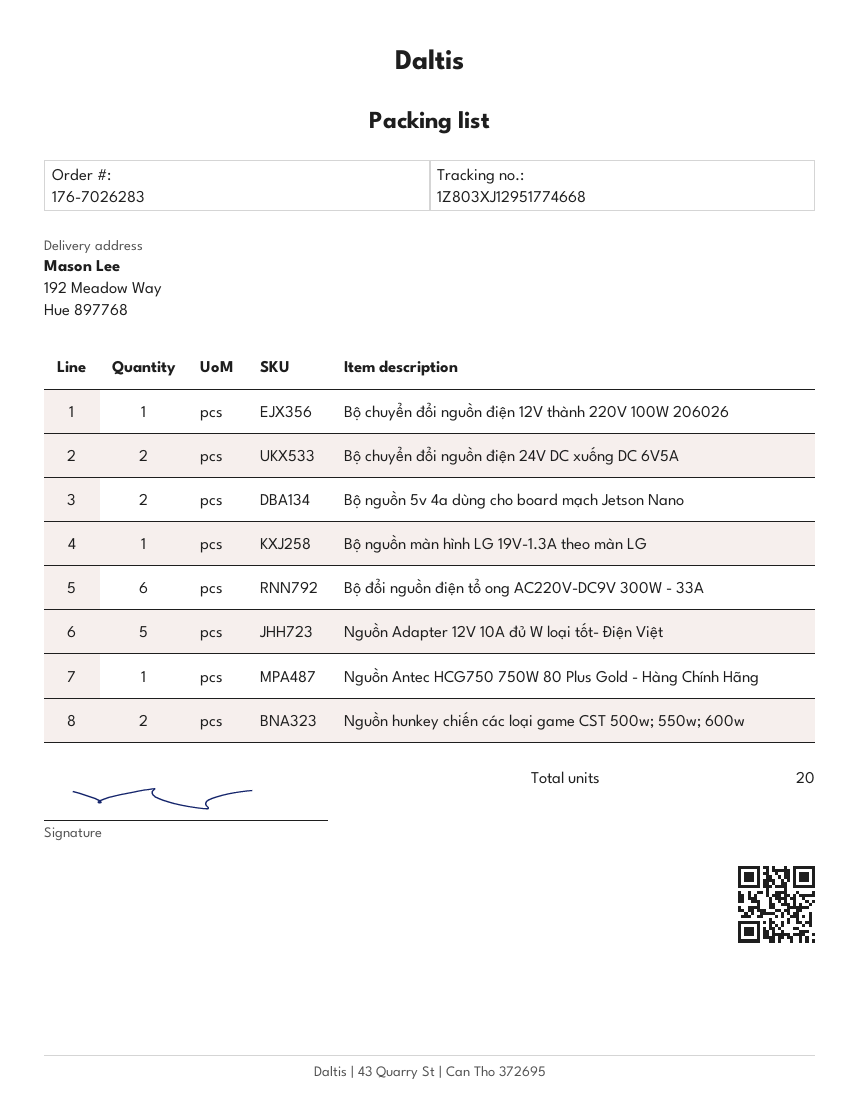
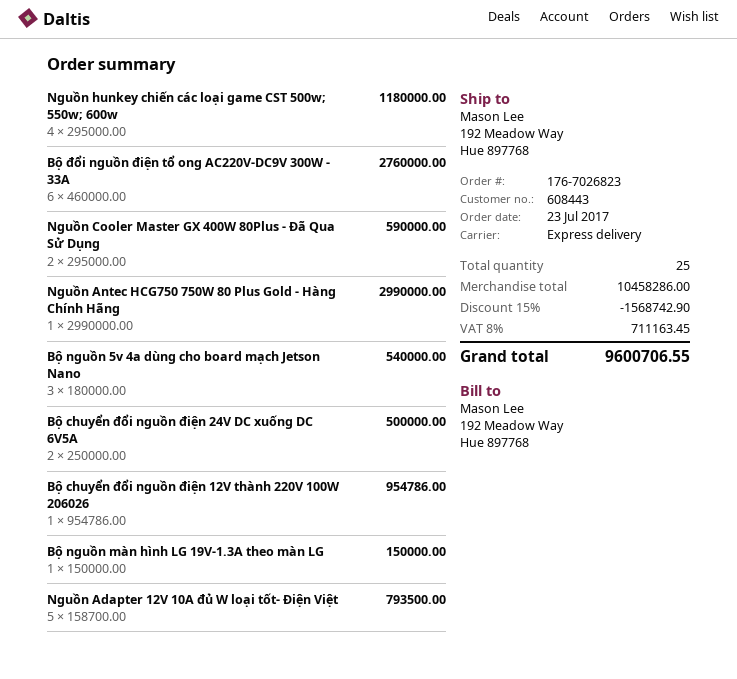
order number: 176-7026283 -> 176-7026823
Bộ nguồn 5v 4a dùng cho board mạch Jetson Nano: 2 -> 3
Nguồn hunkey chiến các loại game CST 500w; 550w; 600w: 2 -> 4
Nguồn Cooler Master GX 400W 80Plus - Đã Qua Sử Dụng: none -> 2
total quantity: 20 -> 25

